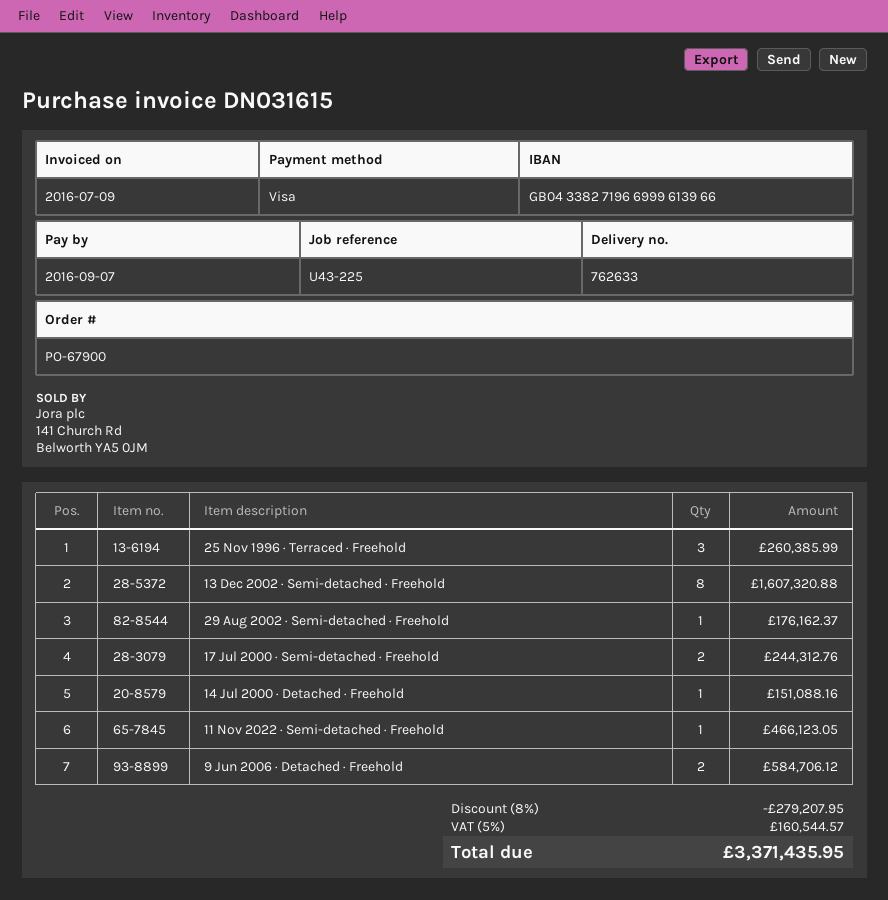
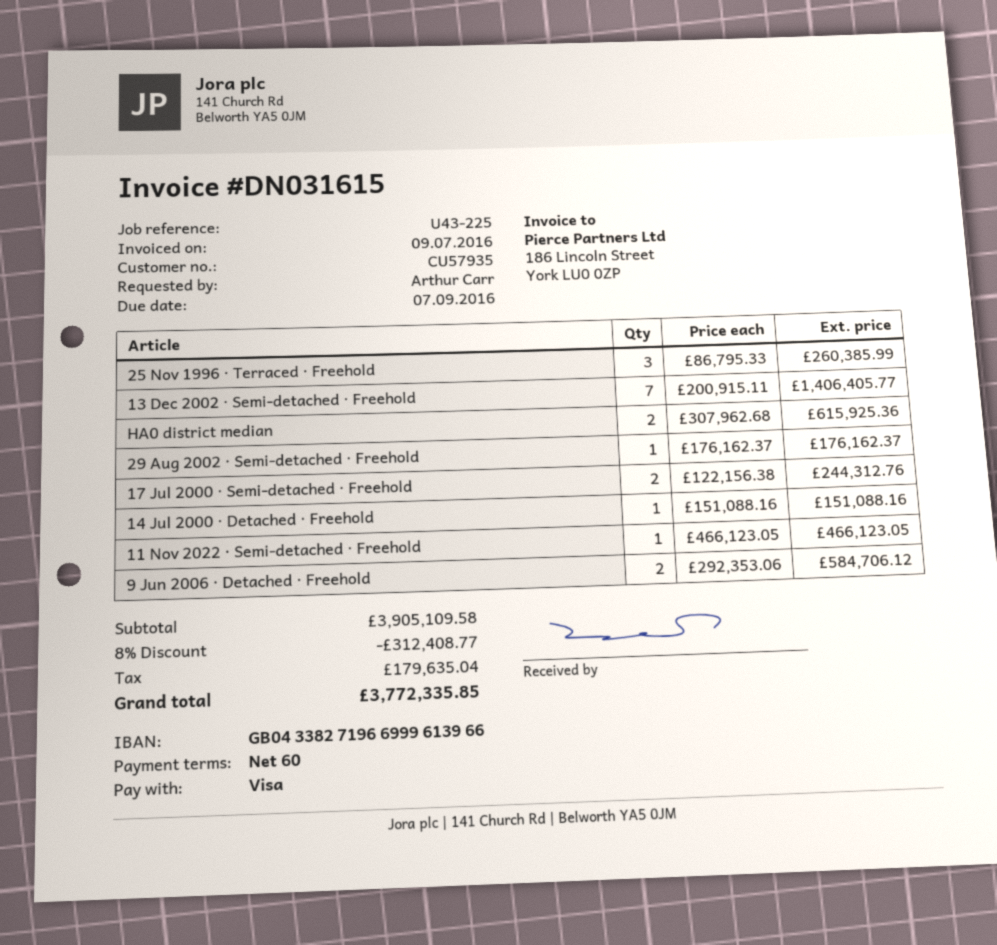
13 Dec 2002 · Semi-detached · Freehold: 8 for 1607320.88 -> 7 for 1406405.77
HA0 district median: none -> 2 for 615925.36
discount: 8% = 279207.95 -> 8% = 312408.77
tax: 160544.57 -> 179635.04
total: 3371435.95 -> 3772335.85

